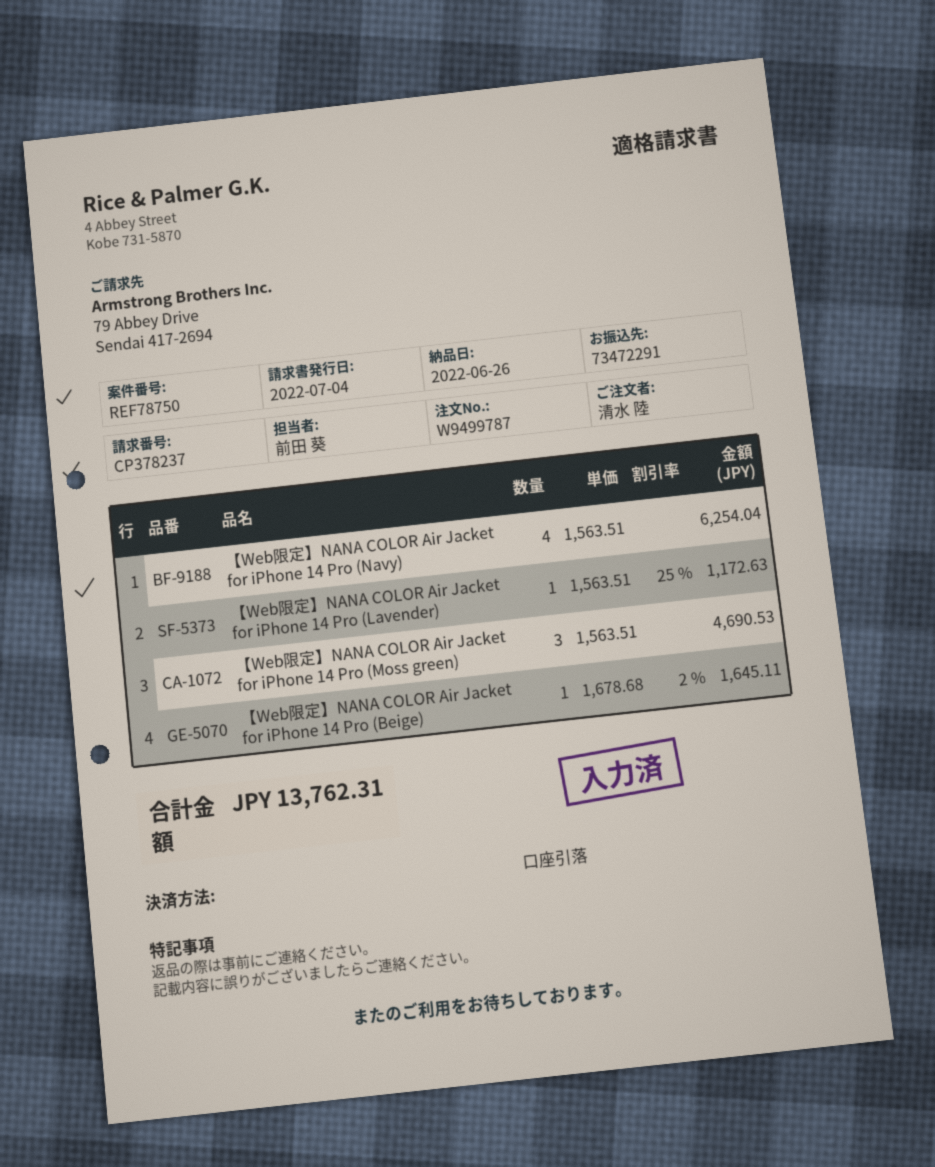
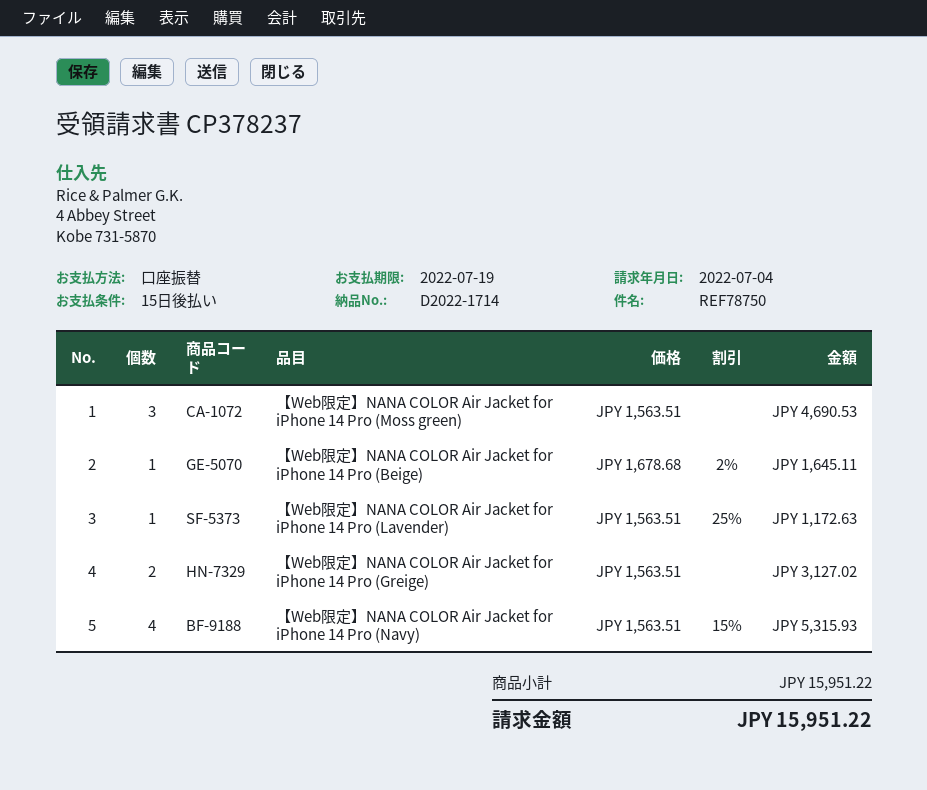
【Web限定】NANA COLOR Air Jacket for iPhone 14 Pro (Navy): 4 x 1563.51 = 6254.04 -> 4 x 1563.51 - 15% = 5315.93
【Web限定】NANA COLOR Air Jacket for iPhone 14 Pro (Greige): none -> 2 x 1563.51 = 3127.02
total: 13762.31 -> 15951.22

